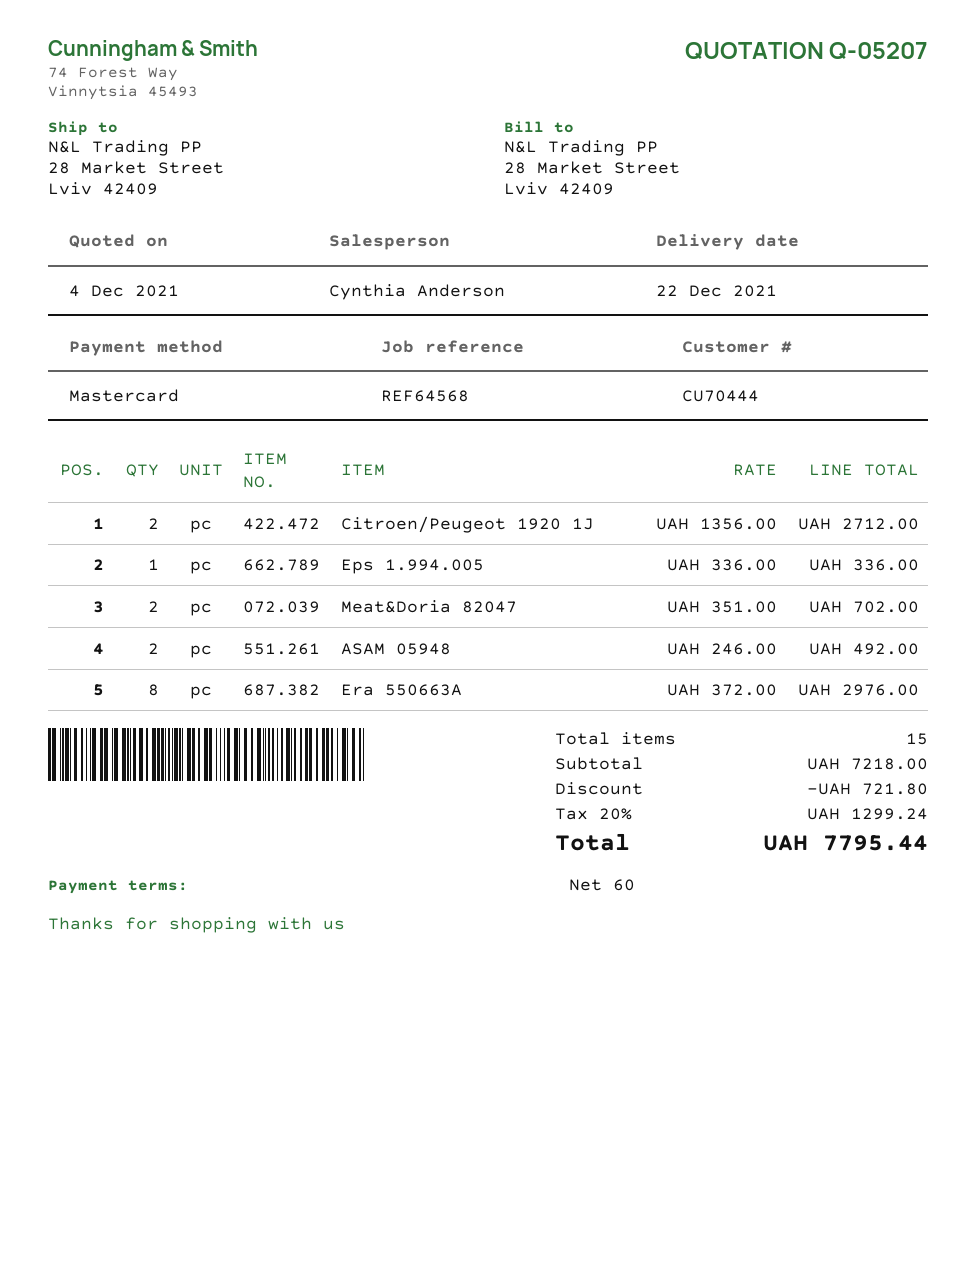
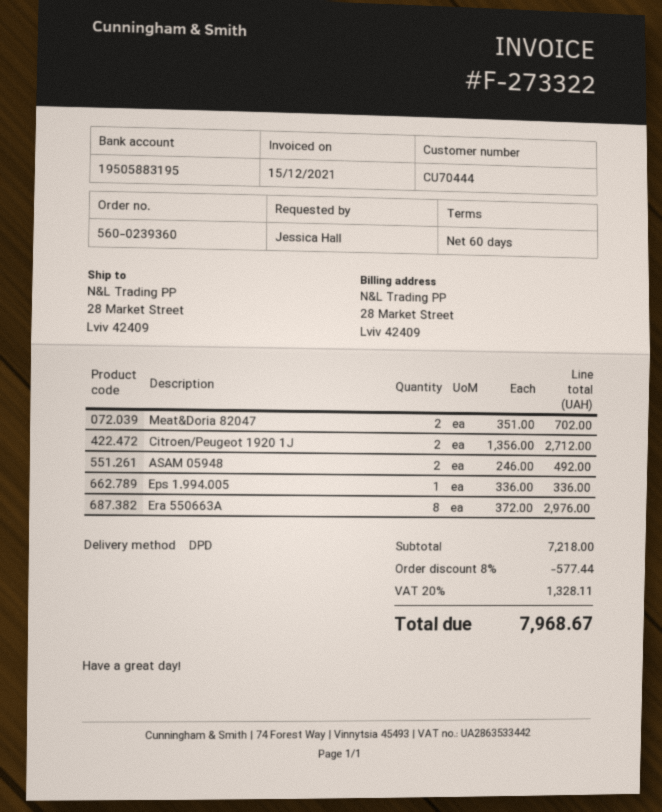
discount: 721.80 -> 577.44
tax: 20% = 1299.24 -> 20% = 1328.11
total: 7795.44 -> 7968.67

